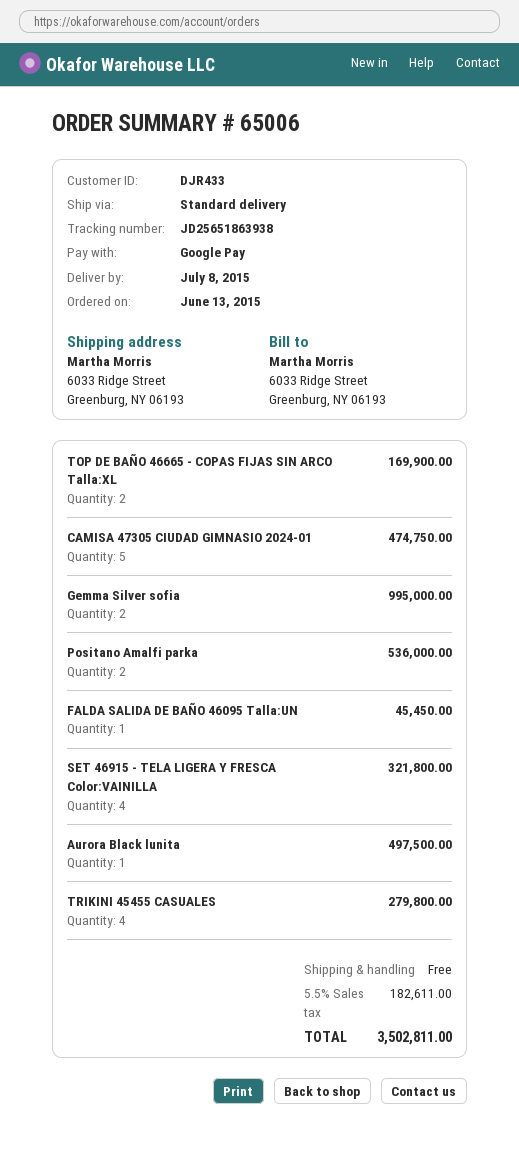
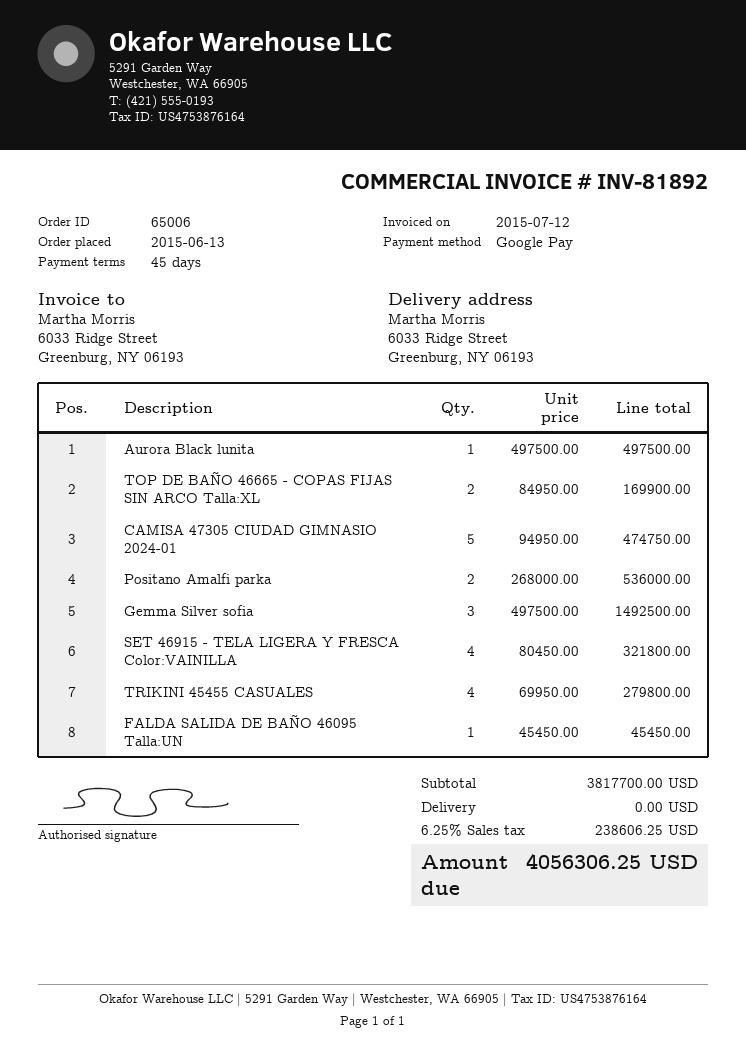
Gemma Silver sofia: 2 for 995000.00 -> 3 for 1492500.00
tax: 5.5% = 182611.00 -> 6.25% = 238606.25
total: 3502811.00 -> 4056306.25

